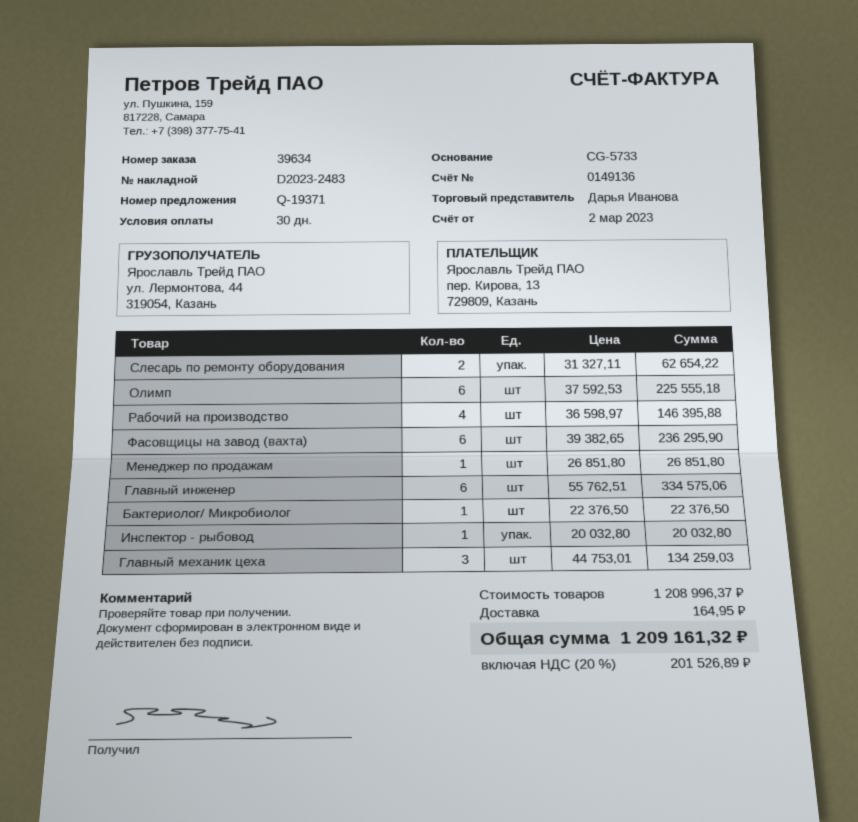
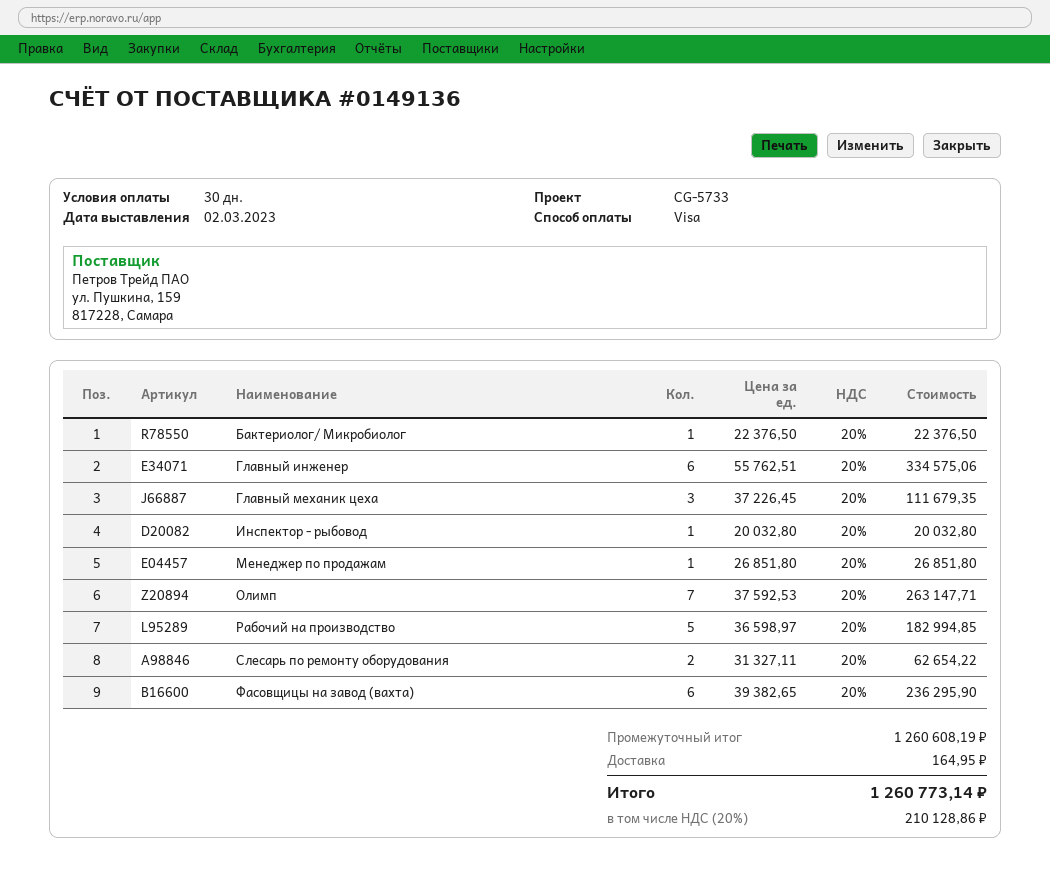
Олимп: 6 x 37592.53 = 225555.18 -> 7 x 37592.53 = 263147.71
Рабочий на производство: 4 x 36598.97 = 146395.88 -> 5 x 36598.97 = 182994.85
Главный механик цеха: 3 x 44753.01 = 134259.03 -> 3 x 37226.45 = 111679.35
subtotal: 1208996.37 -> 1260608.19
tax: 20% = 201526.89 -> 20% = 210128.86
total: 1209161.32 -> 1260773.14

